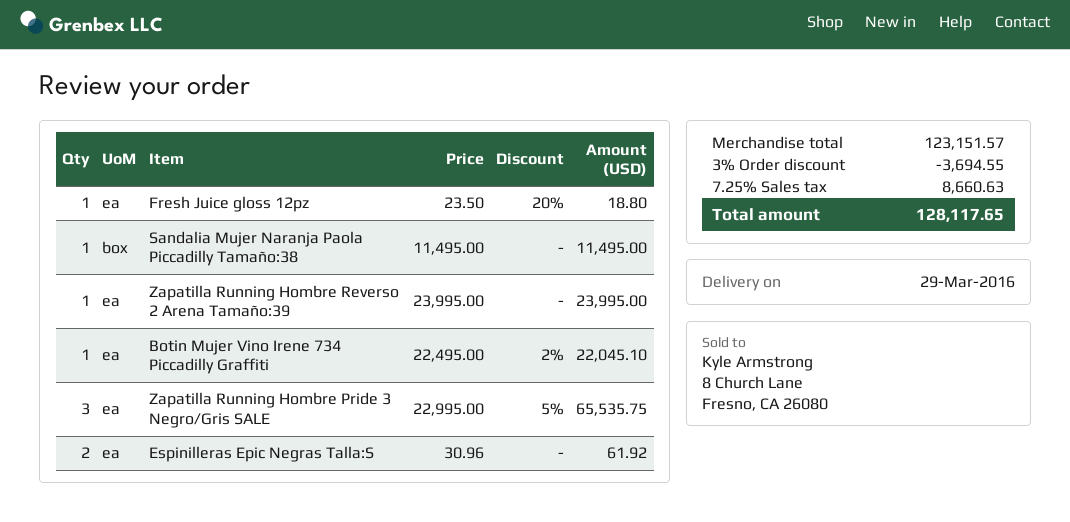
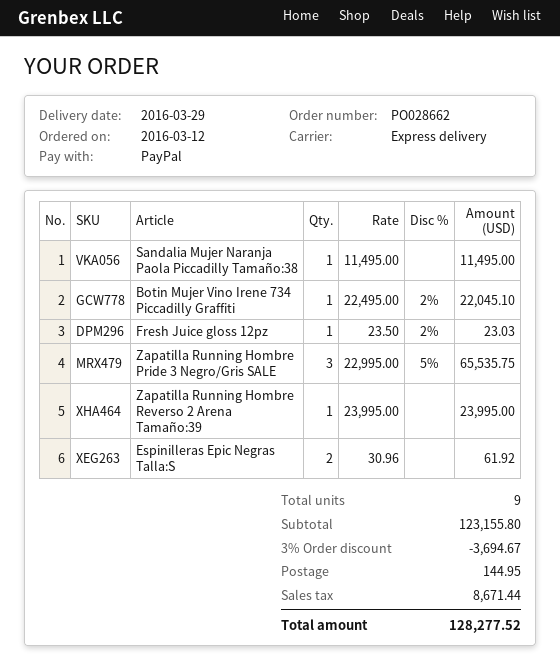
Fresh Juice gloss 12pz: 1 x 23.50 - 20% = 18.80 -> 1 x 23.50 - 2% = 23.03
subtotal: 123151.57 -> 123155.80
discount: 3% = 3694.55 -> 3% = 3694.67
shipping: none -> 144.95
tax: 8660.63 -> 8671.44
total: 128117.65 -> 128277.52

